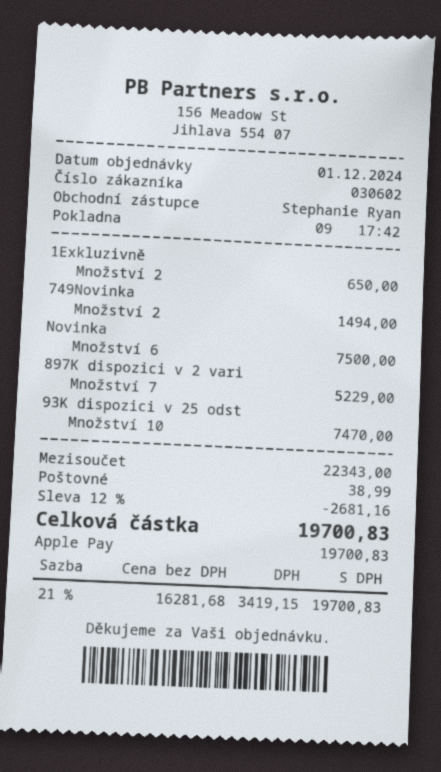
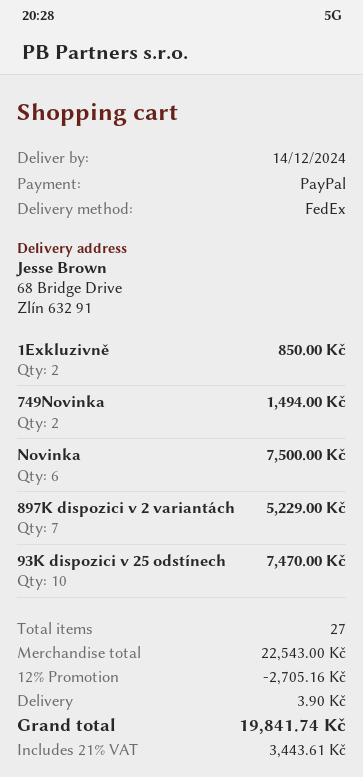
payment method: Apple Pay -> PayPal
1Exkluzivně: 2 for 650.00 -> 2 for 850.00
subtotal: 22343.00 -> 22543.00
discount: 12% = 2681.16 -> 12% = 2705.16
shipping: 38.99 -> 3.90
tax: 21% = 3419.15 -> 21% = 3443.61
total: 19700.83 -> 19841.74

